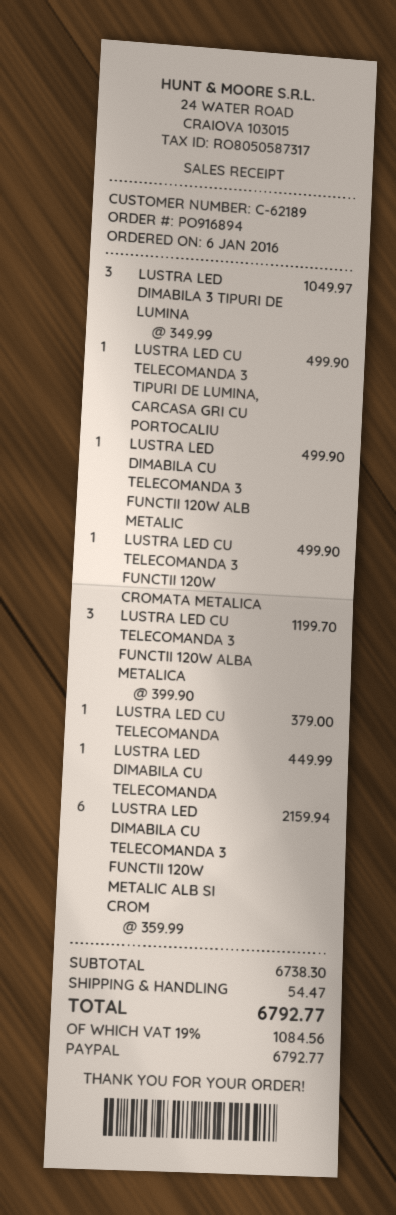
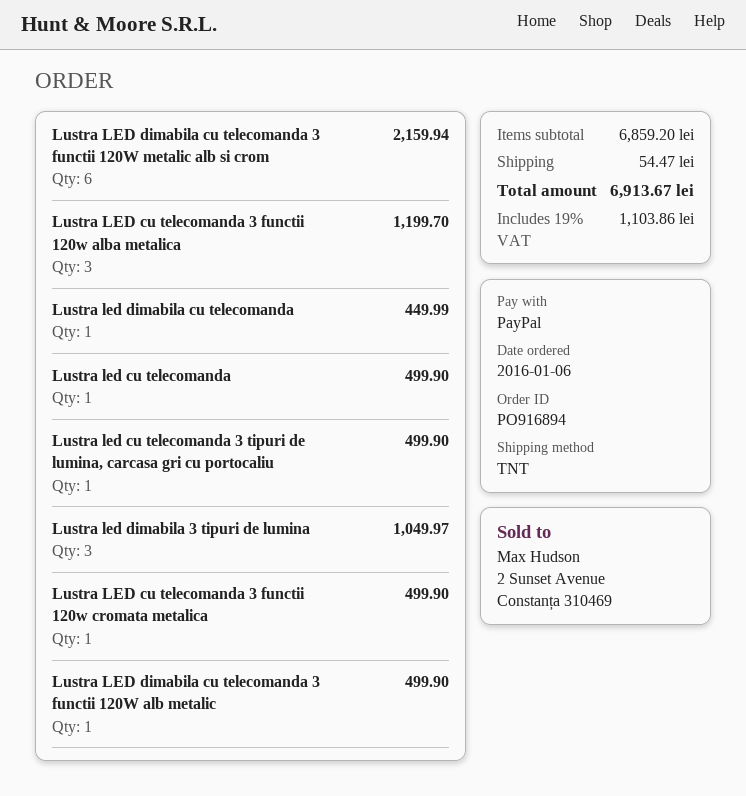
LUSTRA LED CU TELECOMANDA: 1 for 379.00 -> 1 for 499.90
subtotal: 6738.30 -> 6859.20
tax: 19% = 1084.56 -> 19% = 1103.86
total: 6792.77 -> 6913.67

